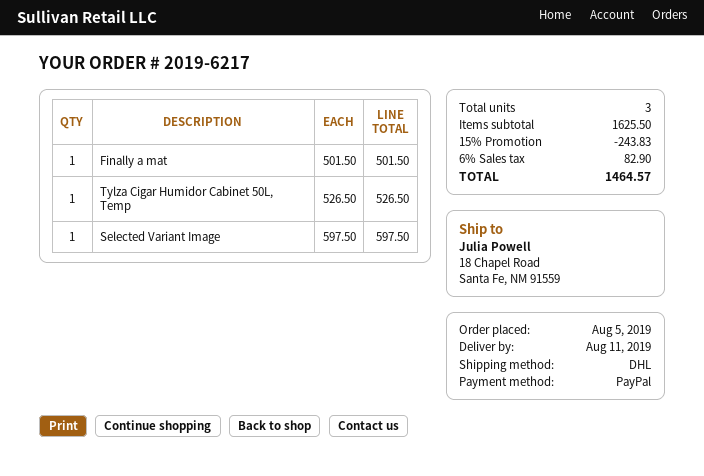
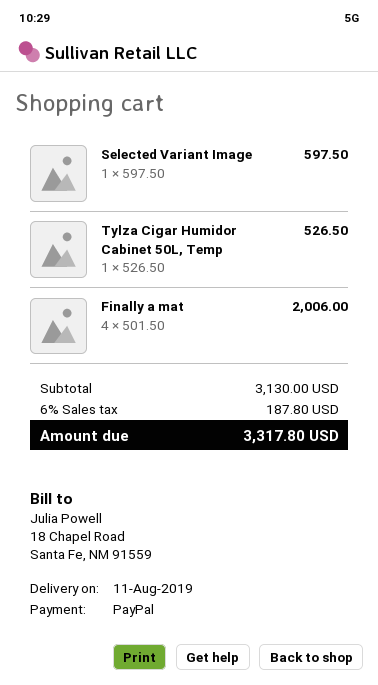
Finally a mat: 1 x 501.50 = 501.50 -> 4 x 501.50 = 2006.00
subtotal: 1625.50 -> 3130.00
discount: 15% = 243.83 -> none
tax: 6% = 82.90 -> 6% = 187.80
total: 1464.57 -> 3317.80

